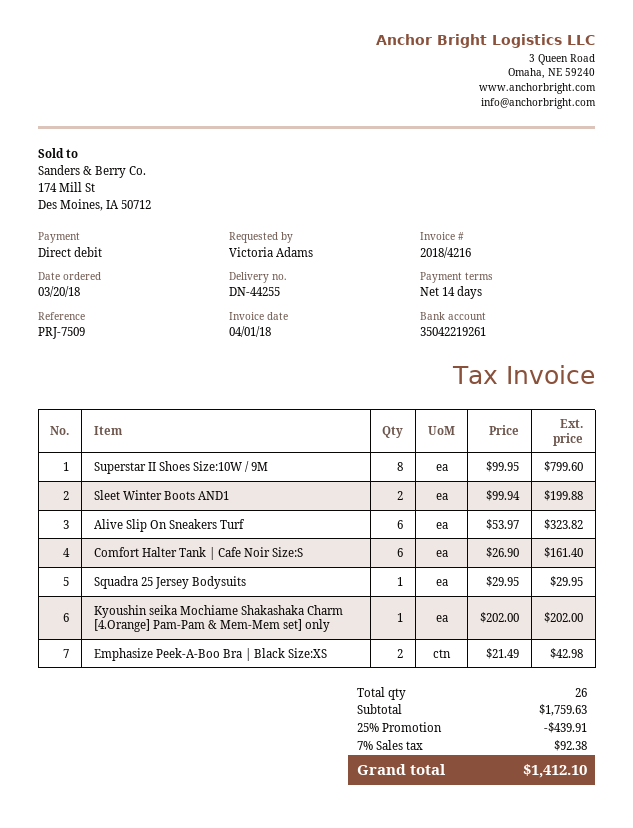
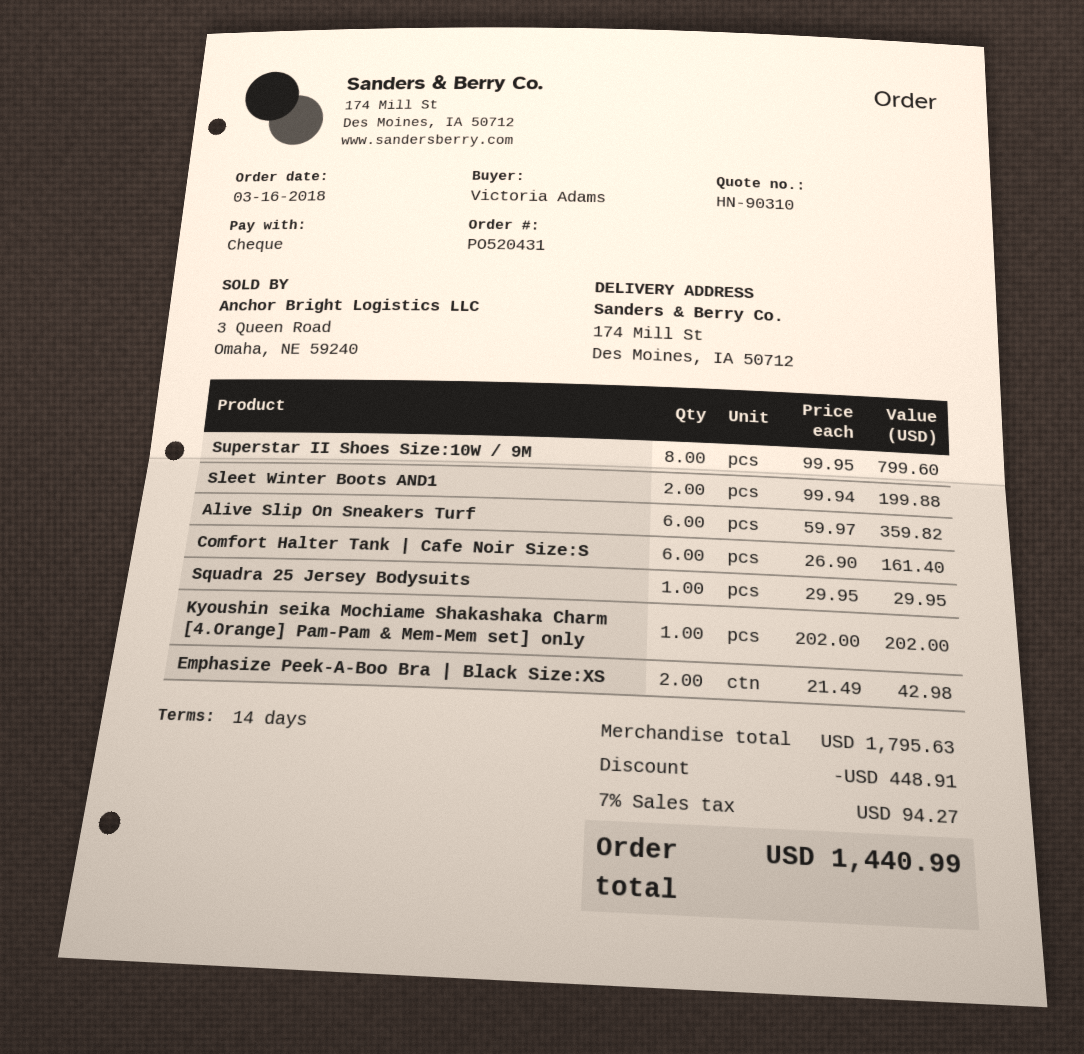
order date: 2018-03-20 -> 2018-03-16
payment method: direct debit -> cheque
Alive Slip On Sneakers Turf: 6 x 53.97 = 323.82 -> 6 x 59.97 = 359.82
subtotal: 1759.63 -> 1795.63
discount: 439.91 -> 448.91
tax: 7% = 92.38 -> 7% = 94.27
total: 1412.10 -> 1440.99

